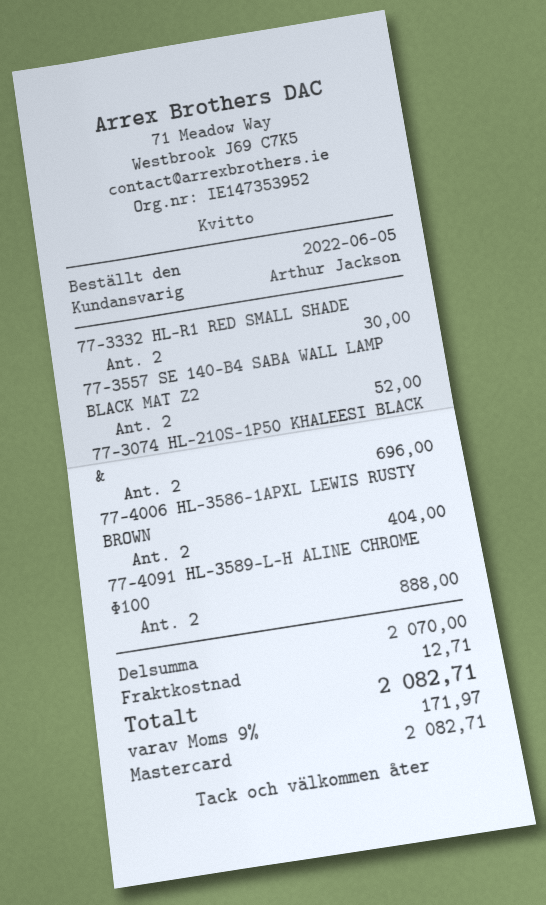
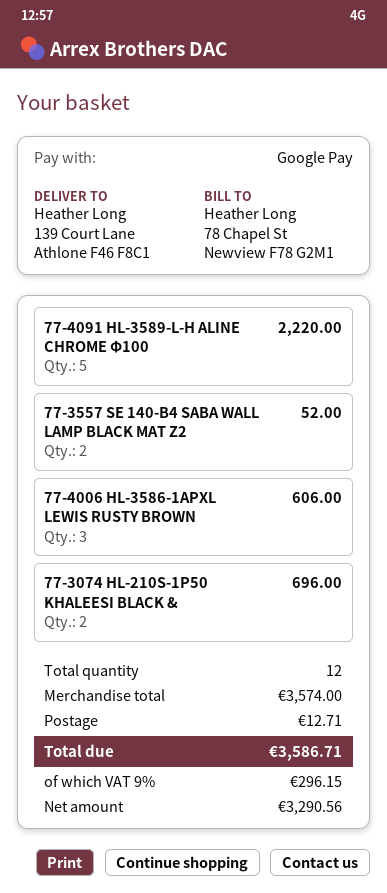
payment method: Mastercard -> Google Pay
77-3332 HL-R1 RED SMALL SHADE: 2 for 30.00 -> none
77-4006 HL-3586-1APXL LEWIS RUSTY BROWN: 2 for 404.00 -> 3 for 606.00
77-4091 HL-3589-L-H ALINE CHROME Φ100: 2 for 888.00 -> 5 for 2220.00
subtotal: 2070.00 -> 3574.00
tax: 9% = 171.97 -> 9% = 296.15
total: 2082.71 -> 3586.71

